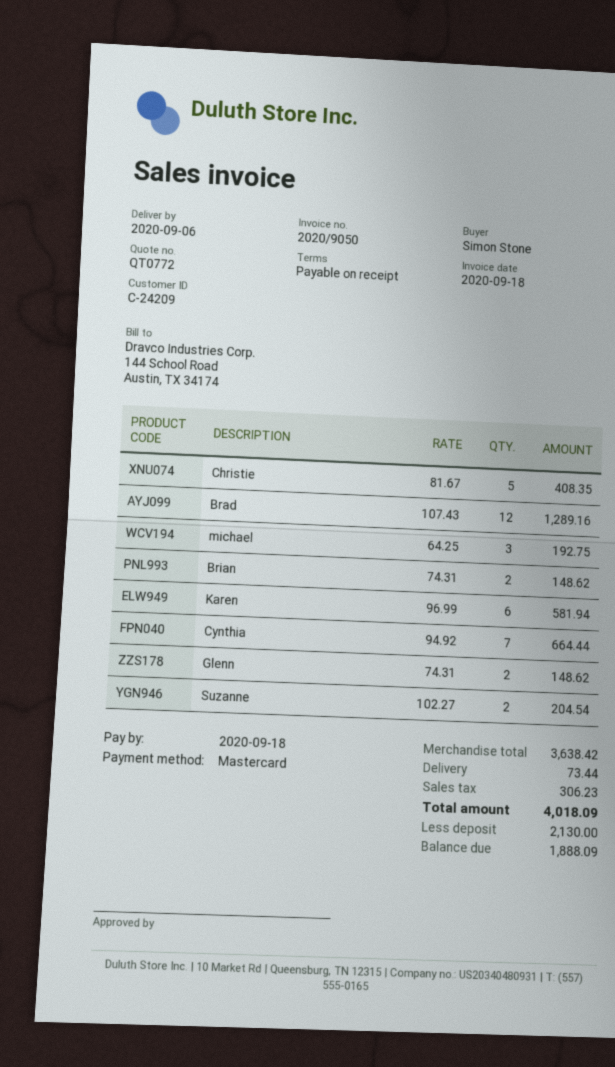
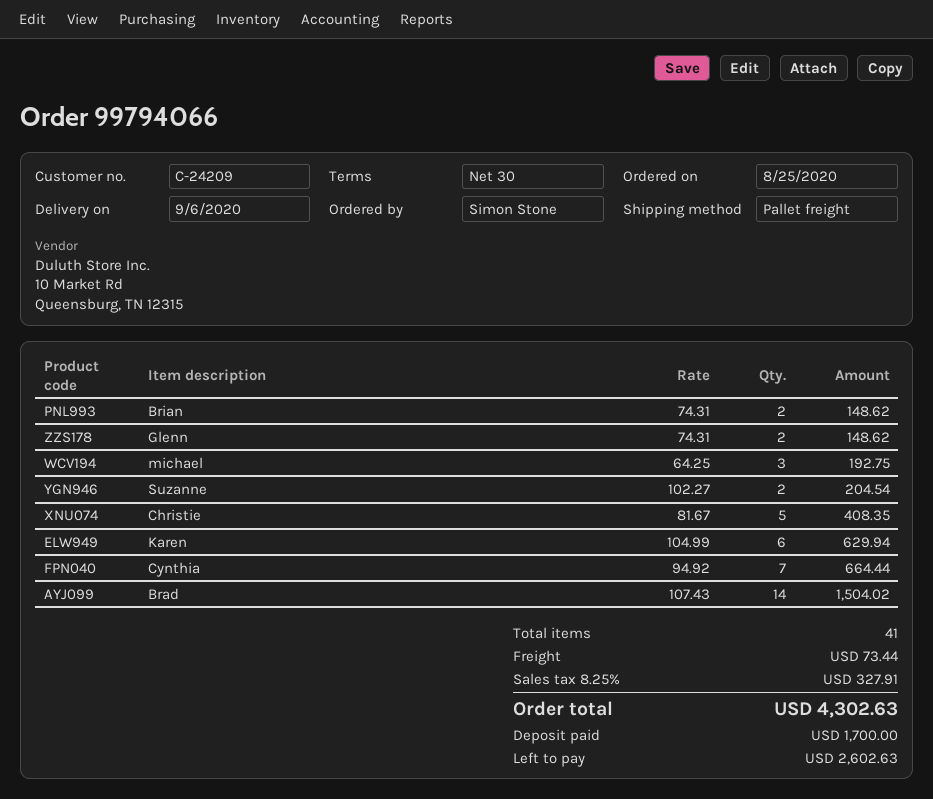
payment terms: on receipt -> 30 days
Brad: 12 x 107.43 = 1289.16 -> 14 x 107.43 = 1504.02
Karen: 6 x 96.99 = 581.94 -> 6 x 104.99 = 629.94
tax: 306.23 -> 327.91
total: 4018.09 -> 4302.63
deposit: 2130.00 -> 1700.00
balance: 1888.09 -> 2602.63

